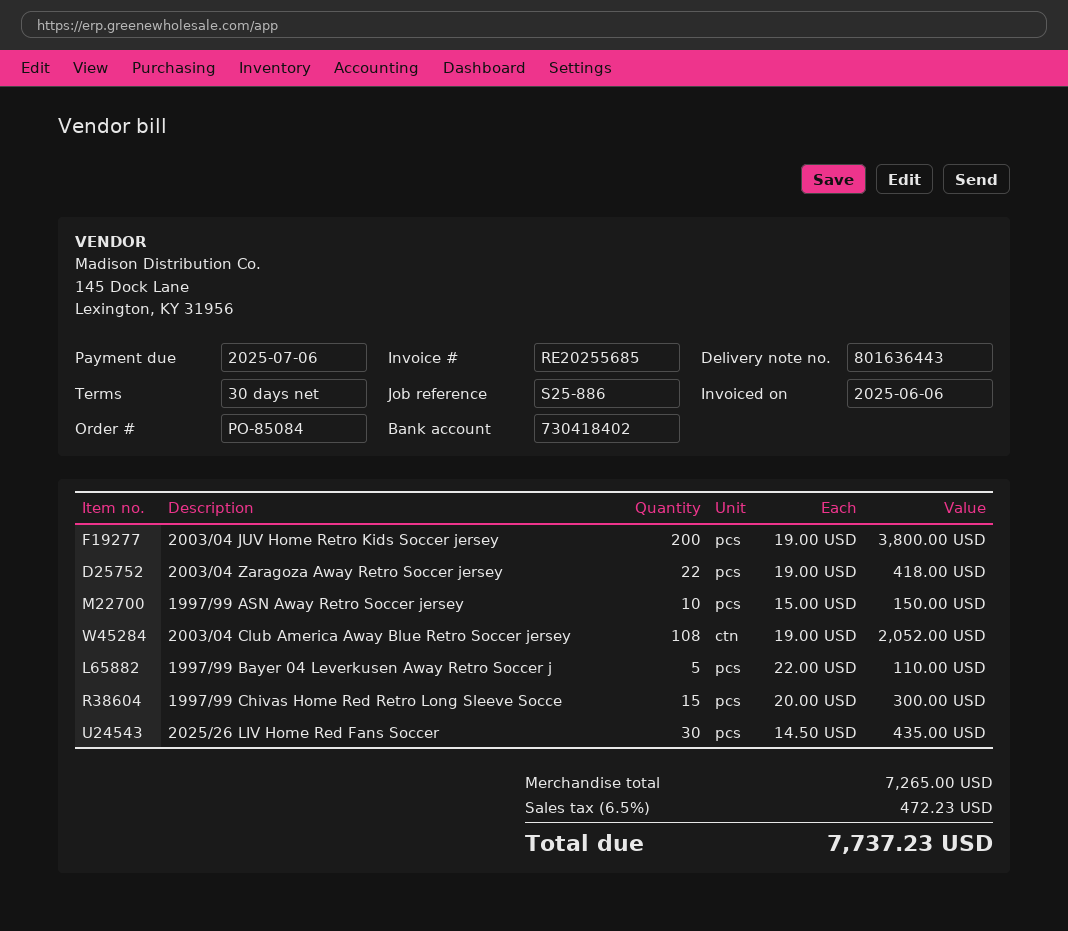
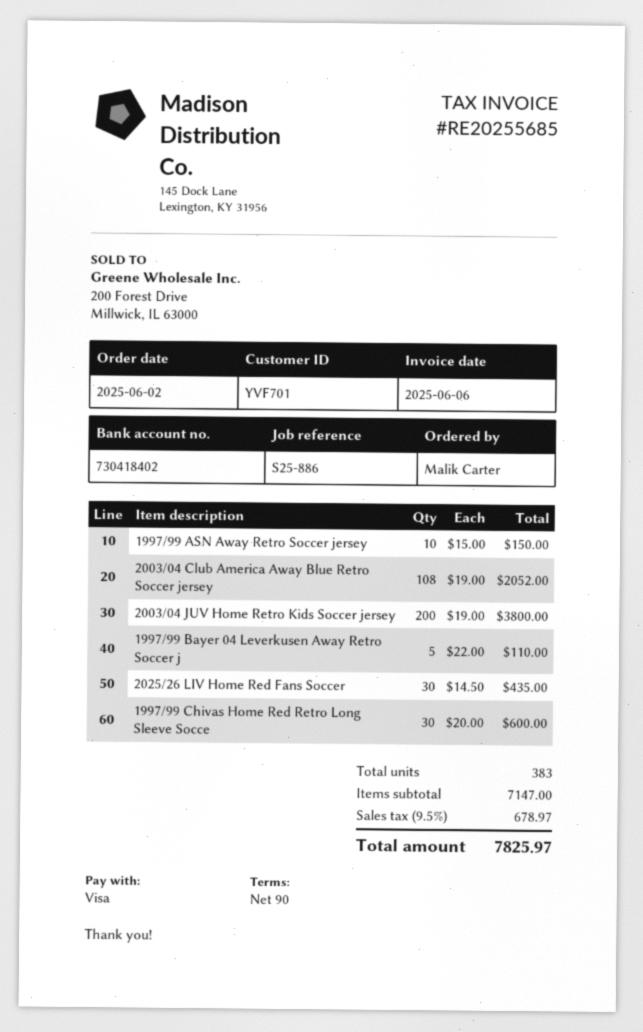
payment terms: 30 days -> 90 days
2003/04 Zaragoza Away Retro Soccer jersey: 22 x 19.00 = 418.00 -> none
1997/99 Chivas Home Red Retro Long Sleeve Socce: 15 x 20.00 = 300.00 -> 30 x 20.00 = 600.00
subtotal: 7265.00 -> 7147.00
tax: 6.5% = 472.23 -> 9.5% = 678.97
total: 7737.23 -> 7825.97

